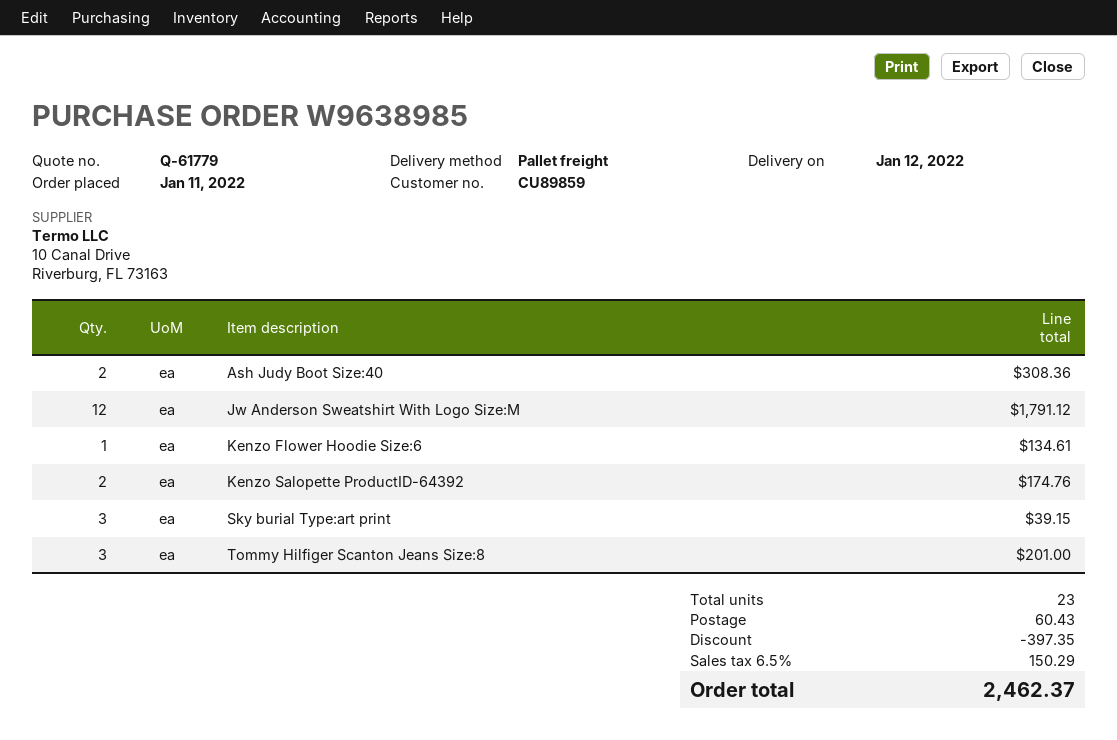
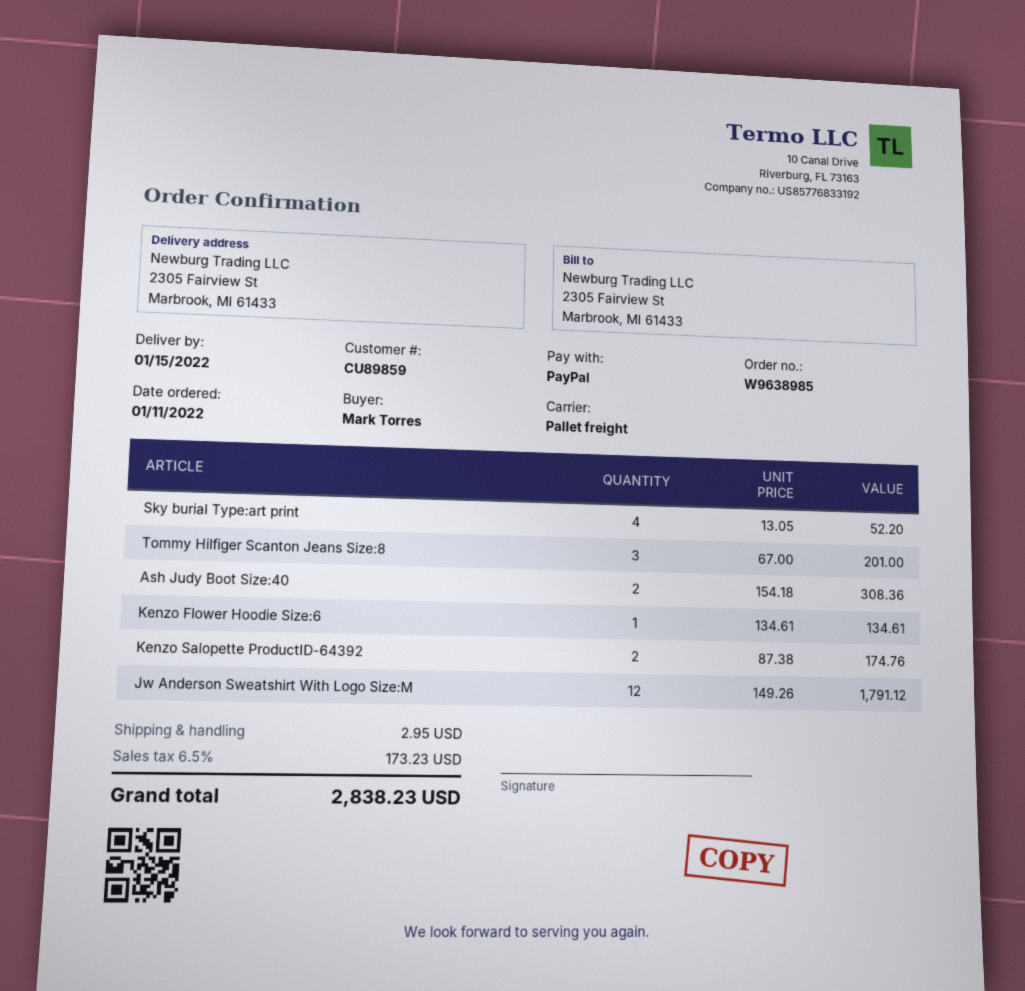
delivery date: 2022-01-12 -> 2022-01-15
Sky burial Type:art print: 3 for 39.15 -> 4 for 52.20
discount: 397.35 -> none
shipping: 60.43 -> 2.95
tax: 6.5% = 150.29 -> 6.5% = 173.23
total: 2462.37 -> 2838.23

